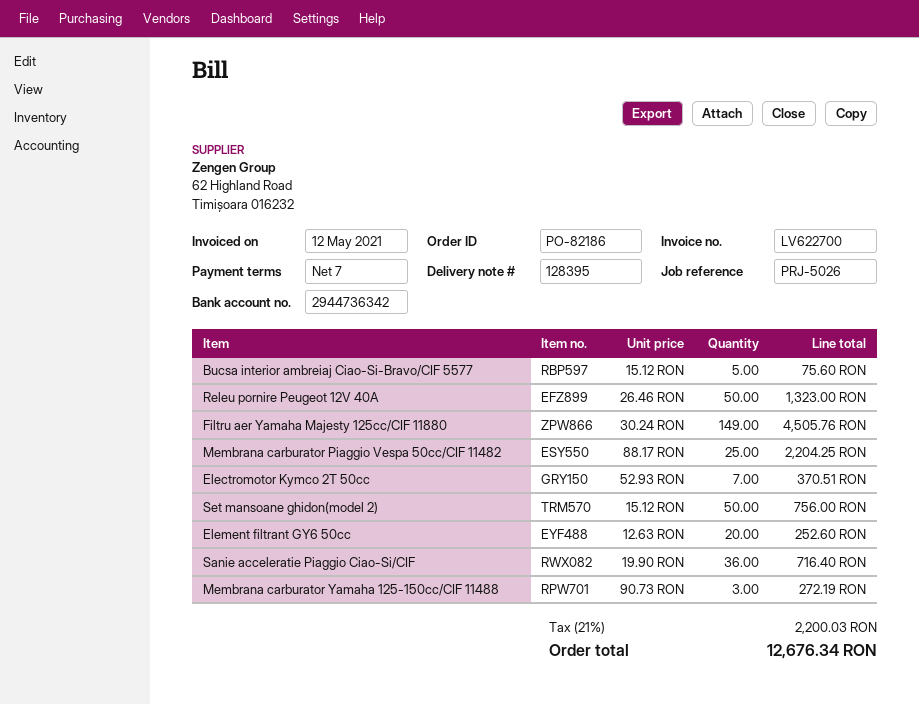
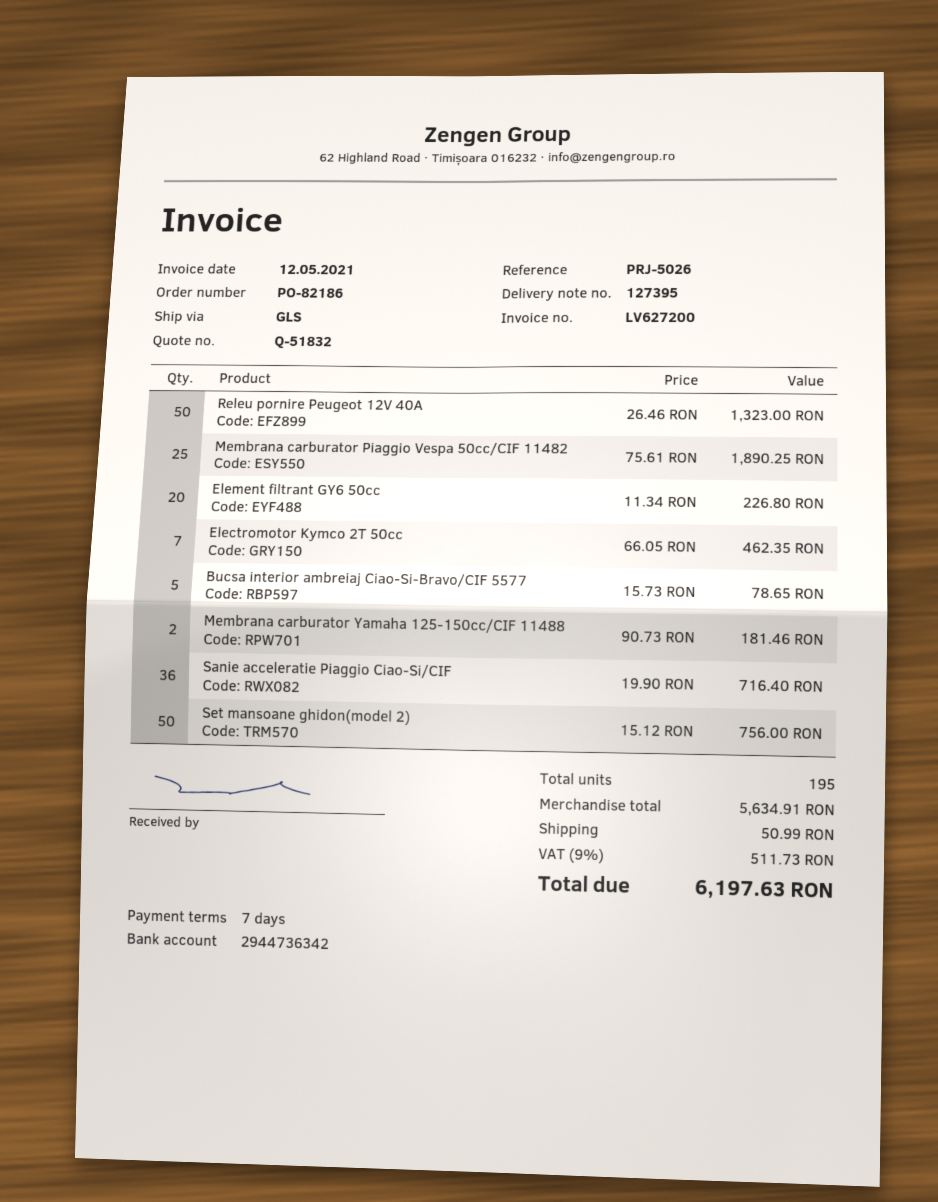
delivery note number: 128395 -> 127395
invoice number: LV622700 -> LV627200
Bucsa interior ambreiaj Ciao-Si-Bravo/CIF 5577: 5 x 15.12 = 75.60 -> 5 x 15.73 = 78.65
Filtru aer Yamaha Majesty 125cc/CIF 11880: 149 x 30.24 = 4505.76 -> none
Membrana carburator Piaggio Vespa 50cc/CIF 11482: 25 x 88.17 = 2204.25 -> 25 x 75.61 = 1890.25
Electromotor Kymco 2T 50cc: 7 x 52.93 = 370.51 -> 7 x 66.05 = 462.35
Element filtrant GY6 50cc: 20 x 12.63 = 252.60 -> 20 x 11.34 = 226.80
Membrana carburator Yamaha 125-150cc/CIF 11488: 3 x 90.73 = 272.19 -> 2 x 90.73 = 181.46
shipping: none -> 50.99
tax: 21% = 2200.03 -> 9% = 511.73
total: 12676.34 -> 6197.63

